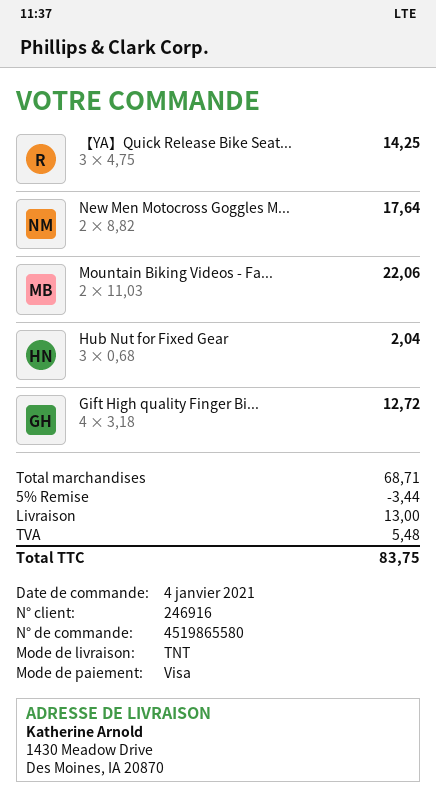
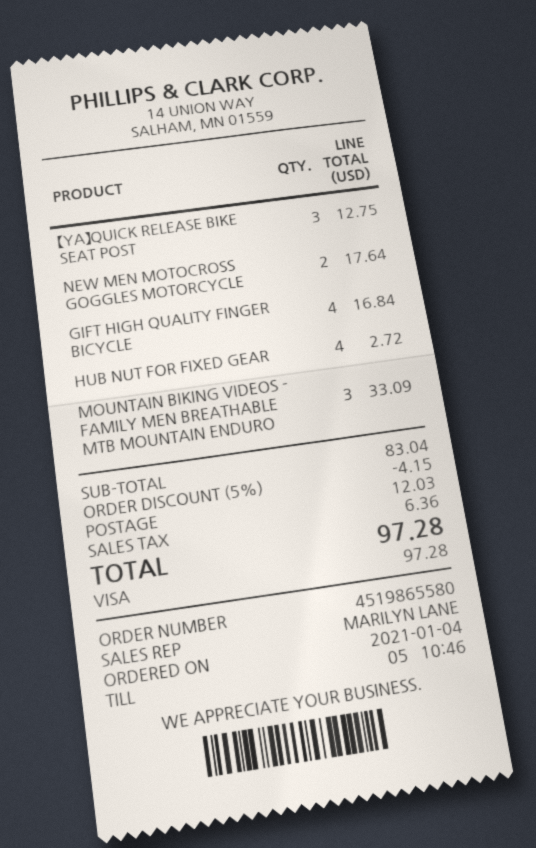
【YA】Quick Release Bike Seat...: 3 for 14.25 -> 3 for 12.75
Mountain Biking Videos - Fa...: 2 for 22.06 -> 3 for 33.09
Hub Nut for Fixed Gear: 3 for 2.04 -> 4 for 2.72
Gift High quality Finger Bi...: 4 for 12.72 -> 4 for 16.84
subtotal: 68.71 -> 83.04
discount: 5% = 3.44 -> 5% = 4.15
shipping: 13.00 -> 12.03
tax: 5.48 -> 6.36
total: 83.75 -> 97.28

